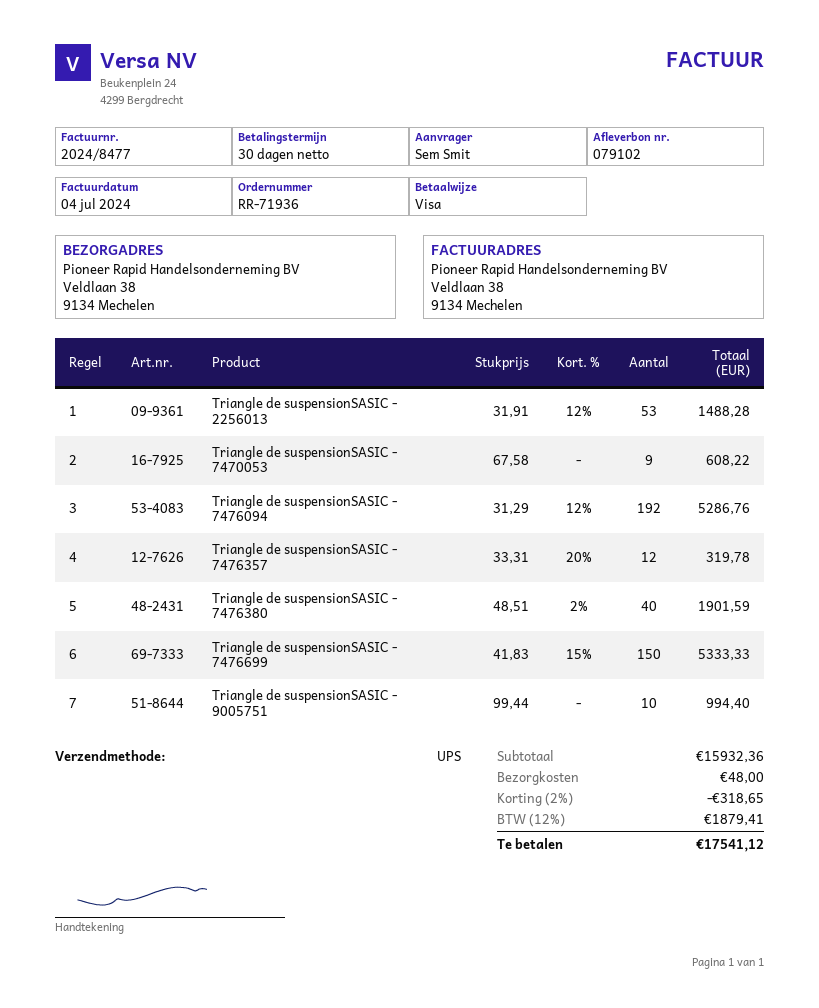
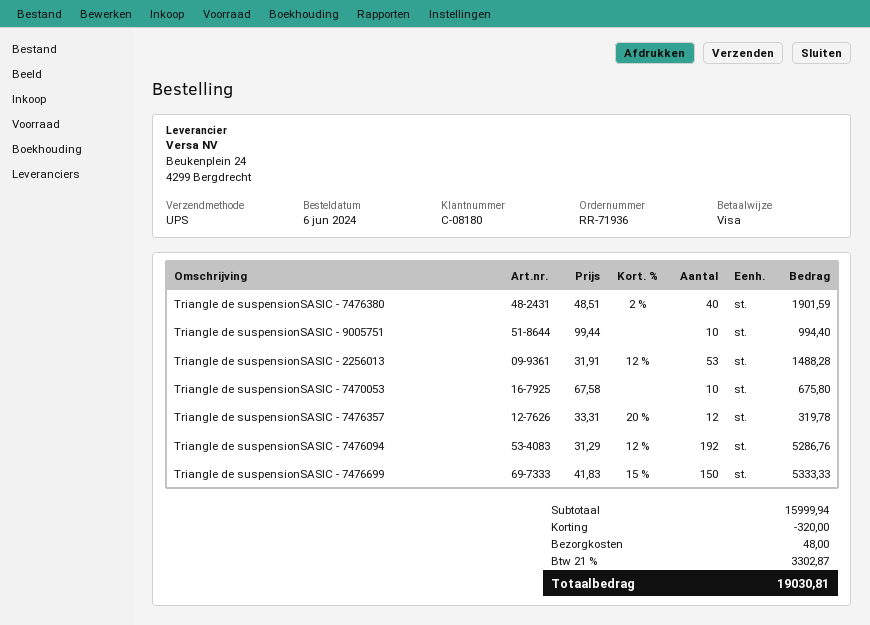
Triangle de suspensionSASIC - 7470053: 9 x 67.58 = 608.22 -> 10 x 67.58 = 675.80
subtotal: 15932.36 -> 15999.94
discount: 318.65 -> 320.00
tax: 12% = 1879.41 -> 21% = 3302.87
total: 17541.12 -> 19030.81

